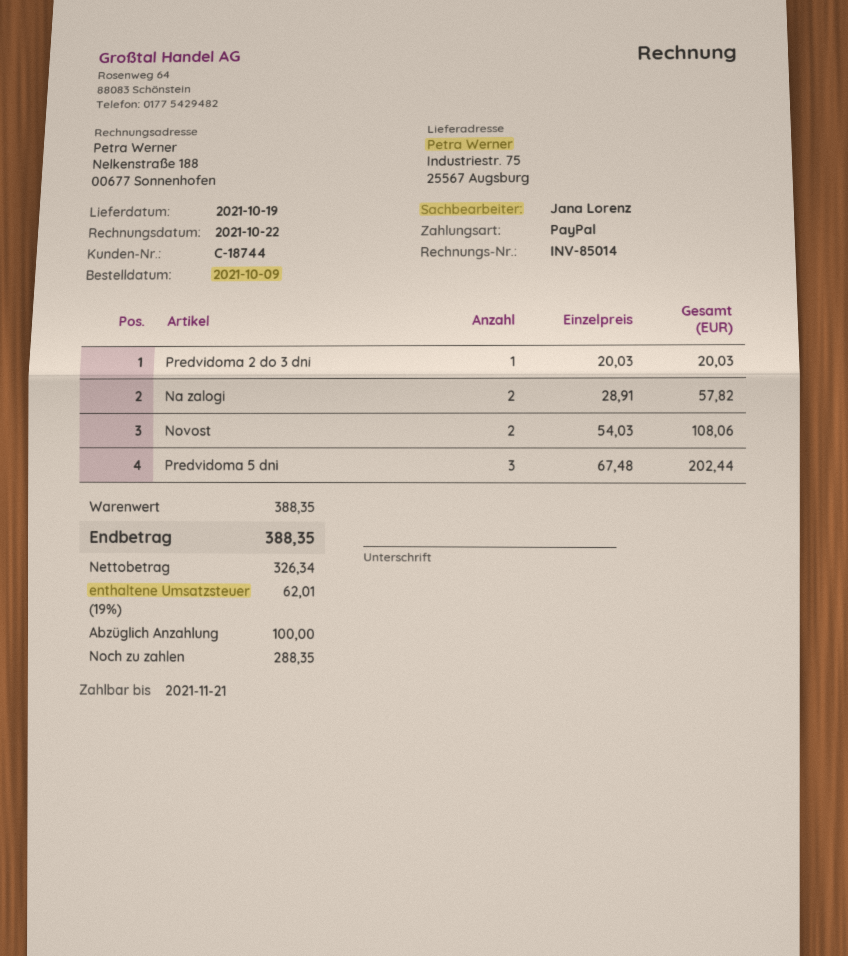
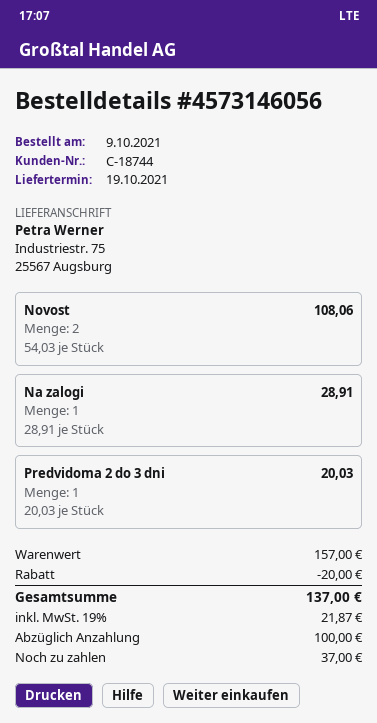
Na zalogi: 2 x 28.91 = 57.82 -> 1 x 28.91 = 28.91
Predvidoma 5 dni: 3 x 67.48 = 202.44 -> none
subtotal: 388.35 -> 157.00
discount: none -> 20.00
tax: 19% = 62.01 -> 19% = 21.87
total: 388.35 -> 137.00
balance: 288.35 -> 37.00

